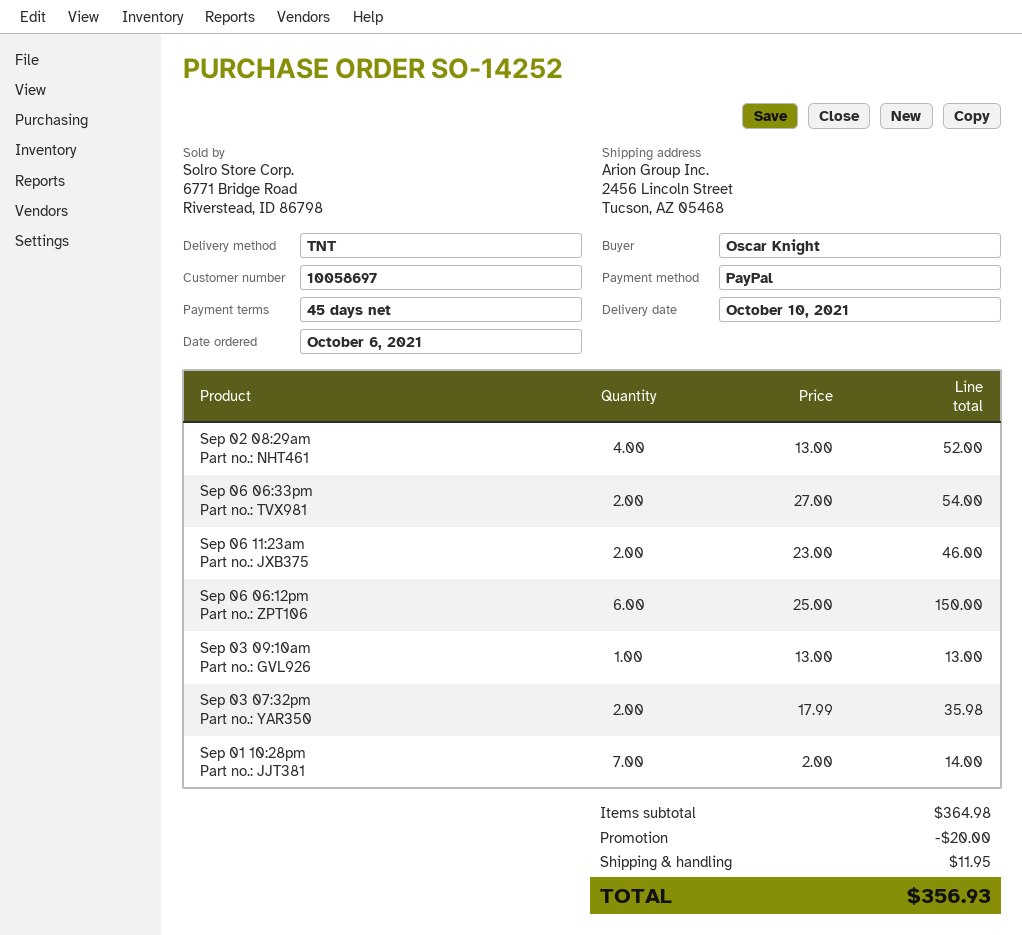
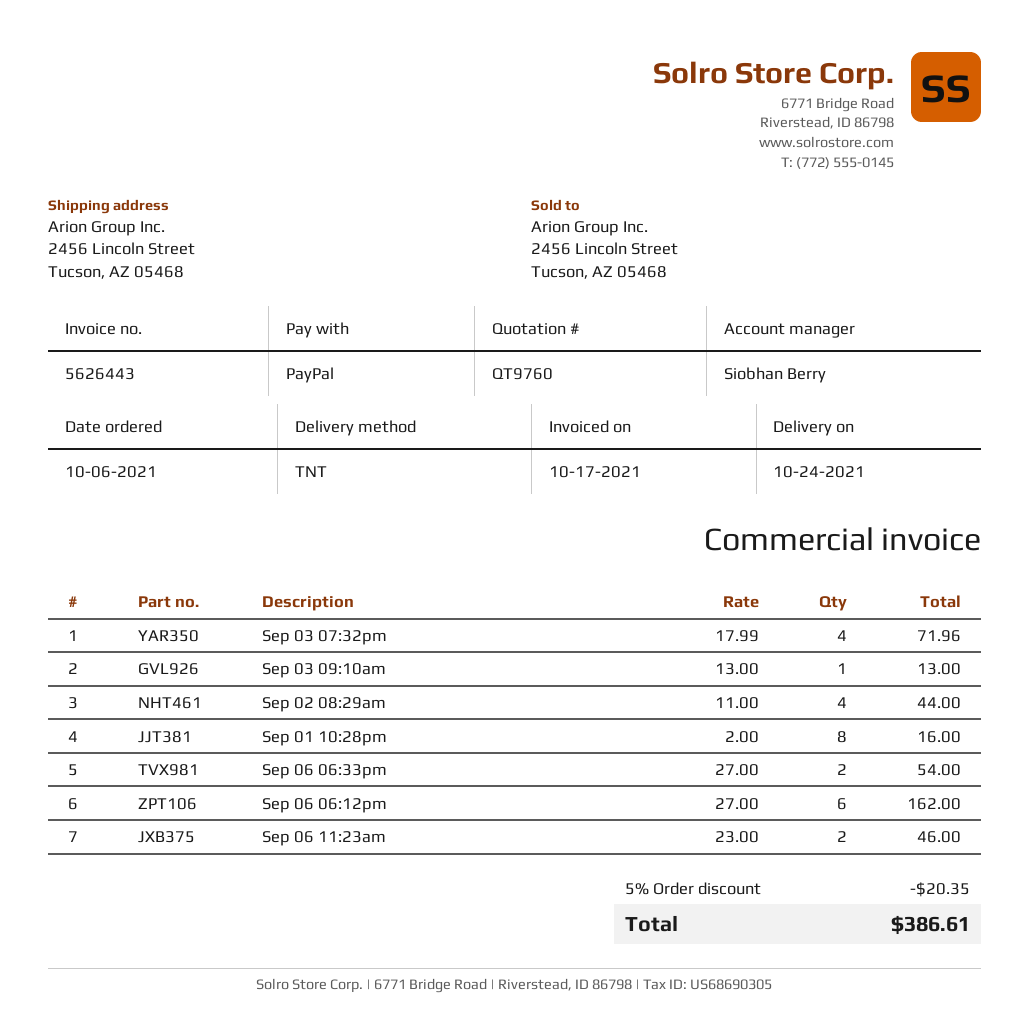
delivery date: 2021-10-10 -> 2021-10-24
Sep 02 08:29am: 4 x 13.00 = 52.00 -> 4 x 11.00 = 44.00
Sep 06 06:12pm: 6 x 25.00 = 150.00 -> 6 x 27.00 = 162.00
Sep 03 07:32pm: 2 x 17.99 = 35.98 -> 4 x 17.99 = 71.96
Sep 01 10:28pm: 7 x 2.00 = 14.00 -> 8 x 2.00 = 16.00
discount: 20.00 -> 20.35
shipping: 11.95 -> none
total: 356.93 -> 386.61

